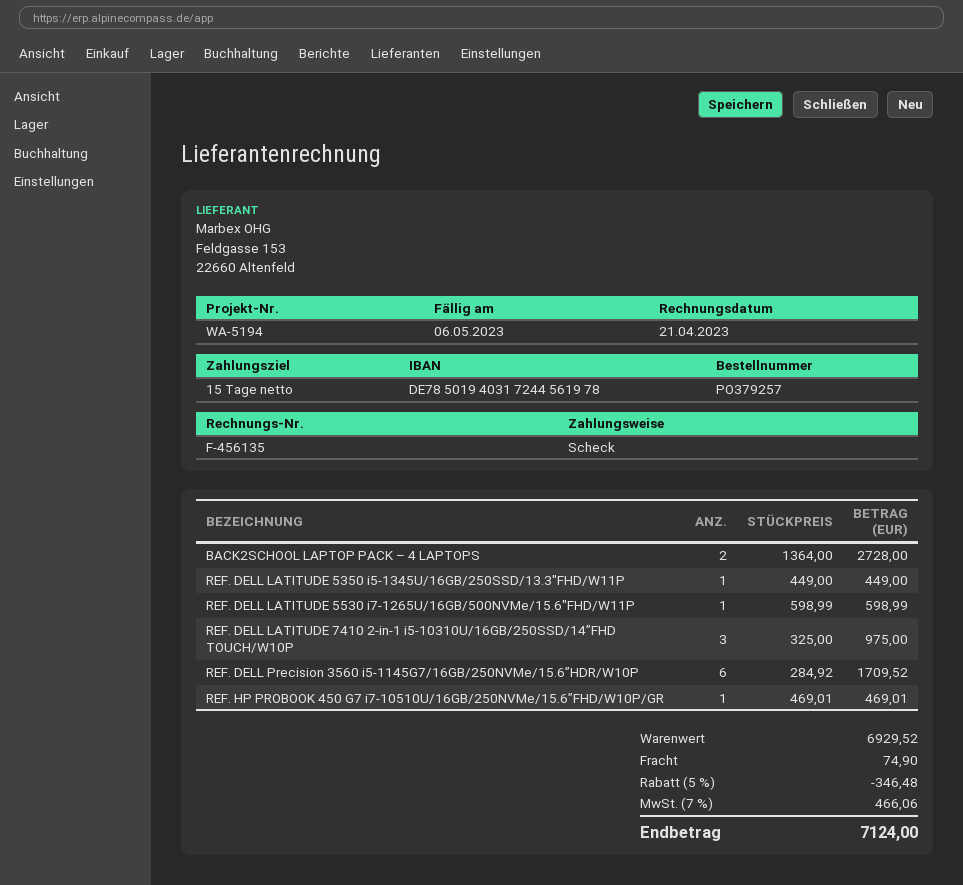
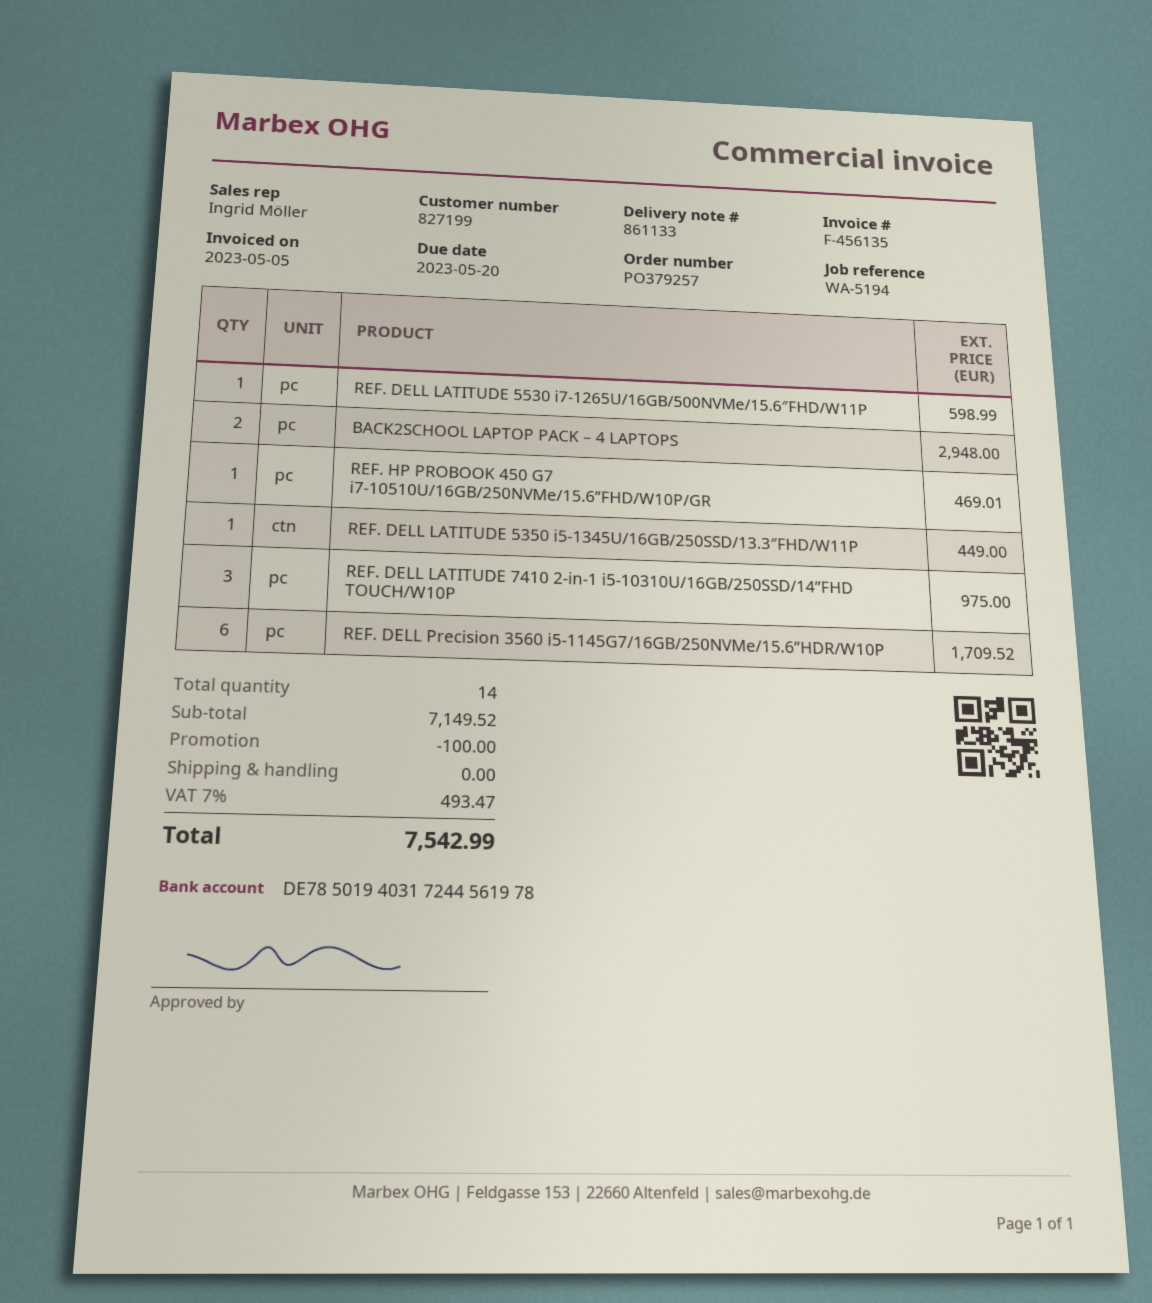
invoice date: 2023-04-21 -> 2023-05-05
due date: 2023-05-06 -> 2023-05-20
BACK2SCHOOL LAPTOP PACK – 4 LAPTOPS: 2 for 2728.00 -> 2 for 2948.00
subtotal: 6929.52 -> 7149.52
discount: 346.48 -> 100.00
shipping: 74.90 -> 0.00
tax: 7% = 466.06 -> 7% = 493.47
total: 7124.00 -> 7542.99

